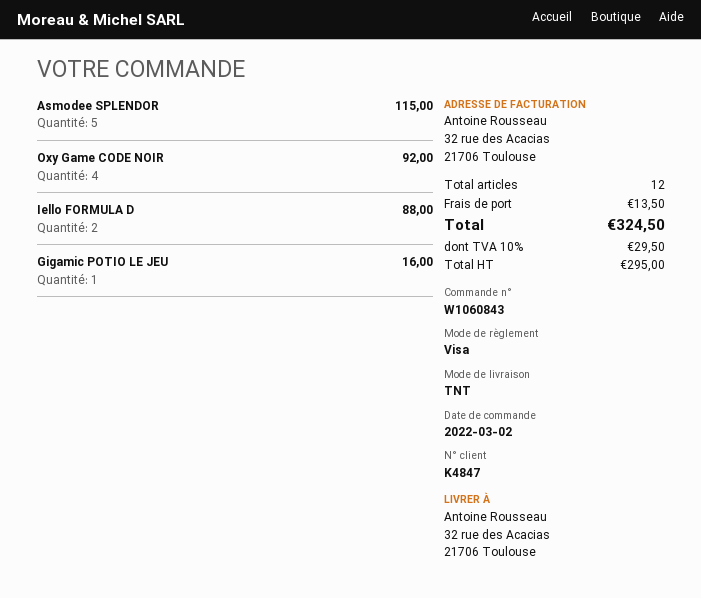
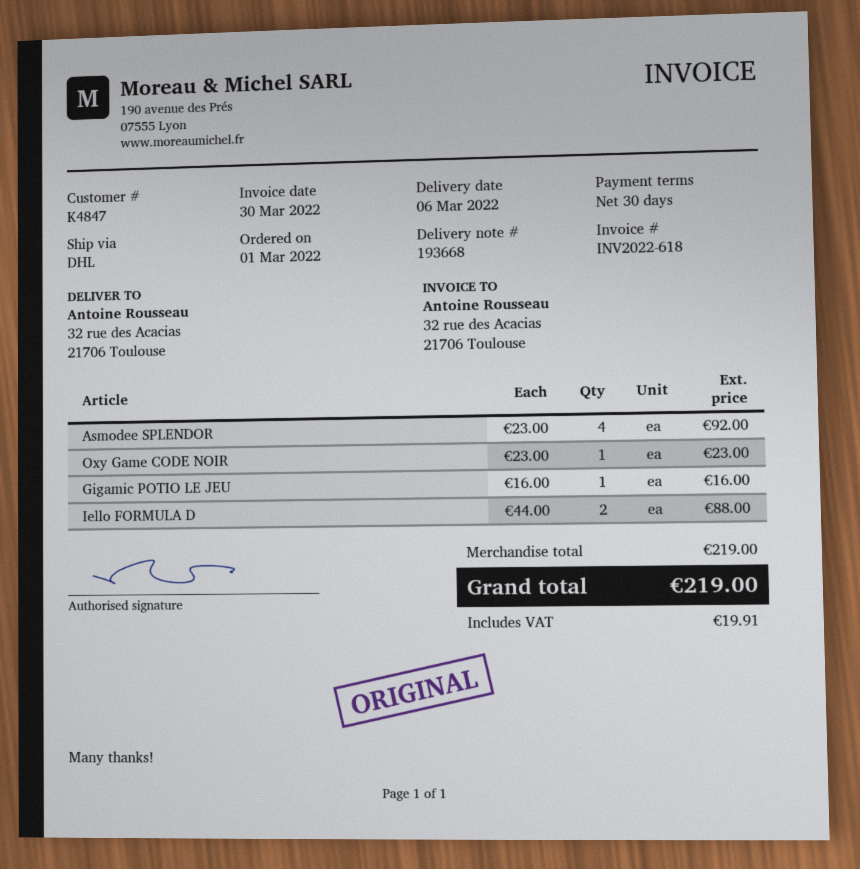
order date: 2022-03-02 -> 2022-03-01
shipping method: TNT -> DHL
Asmodee SPLENDOR: 5 for 115.00 -> 4 for 92.00
Oxy Game CODE NOIR: 4 for 92.00 -> 1 for 23.00
shipping: 13.50 -> none
tax: 29.50 -> 19.91
total: 324.50 -> 219.00

